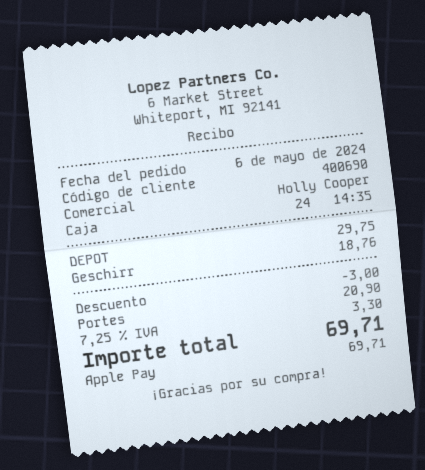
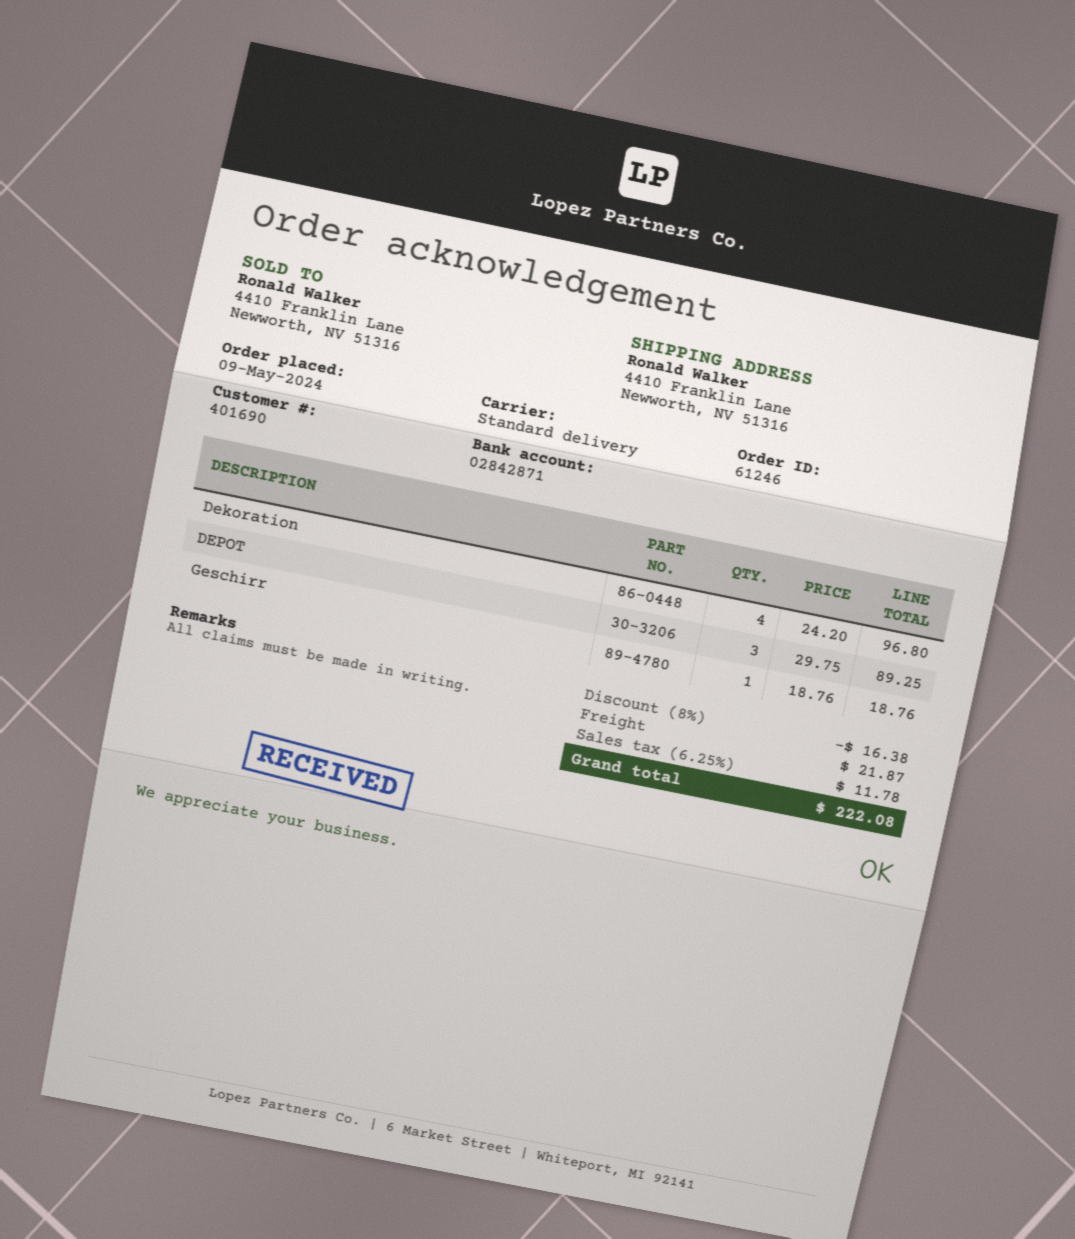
order date: 2024-05-06 -> 2024-05-09
customer number: 400690 -> 401690
DEPOT: 1 x 29.75 = 29.75 -> 3 x 29.75 = 89.25
Dekoration: none -> 4 x 24.20 = 96.80
discount: 3.00 -> 16.38
shipping: 20.90 -> 21.87
tax: 7.25% = 3.30 -> 6.25% = 11.78
total: 69.71 -> 222.08

